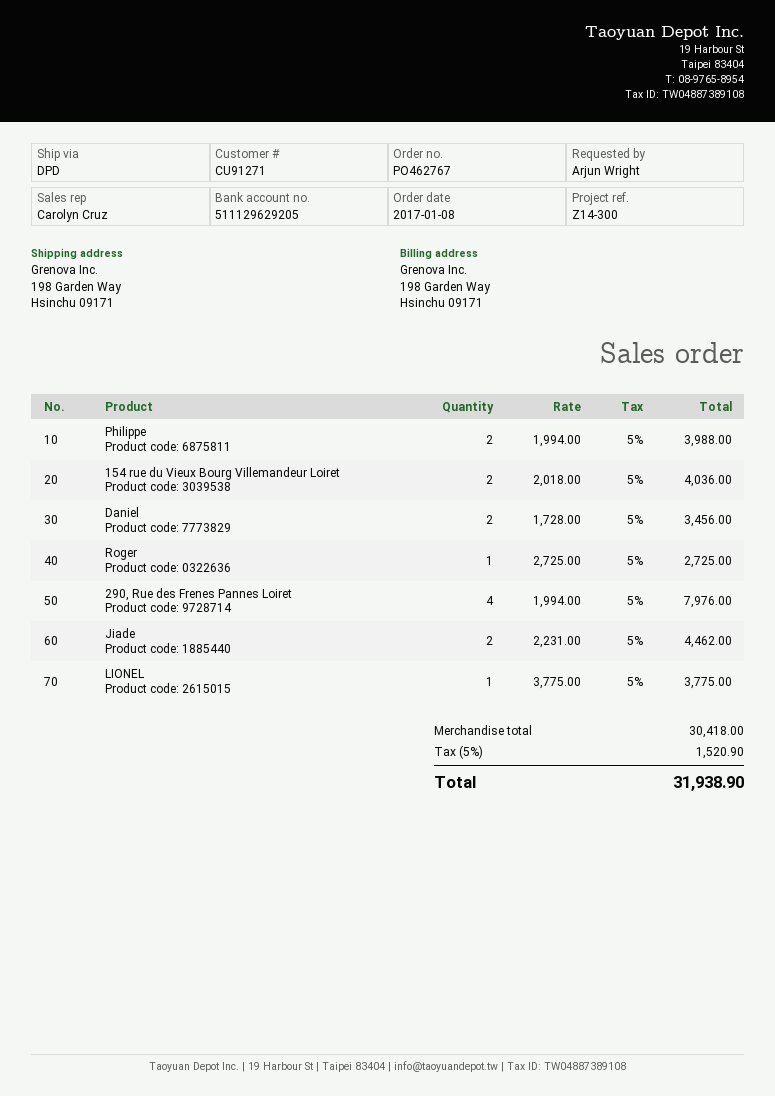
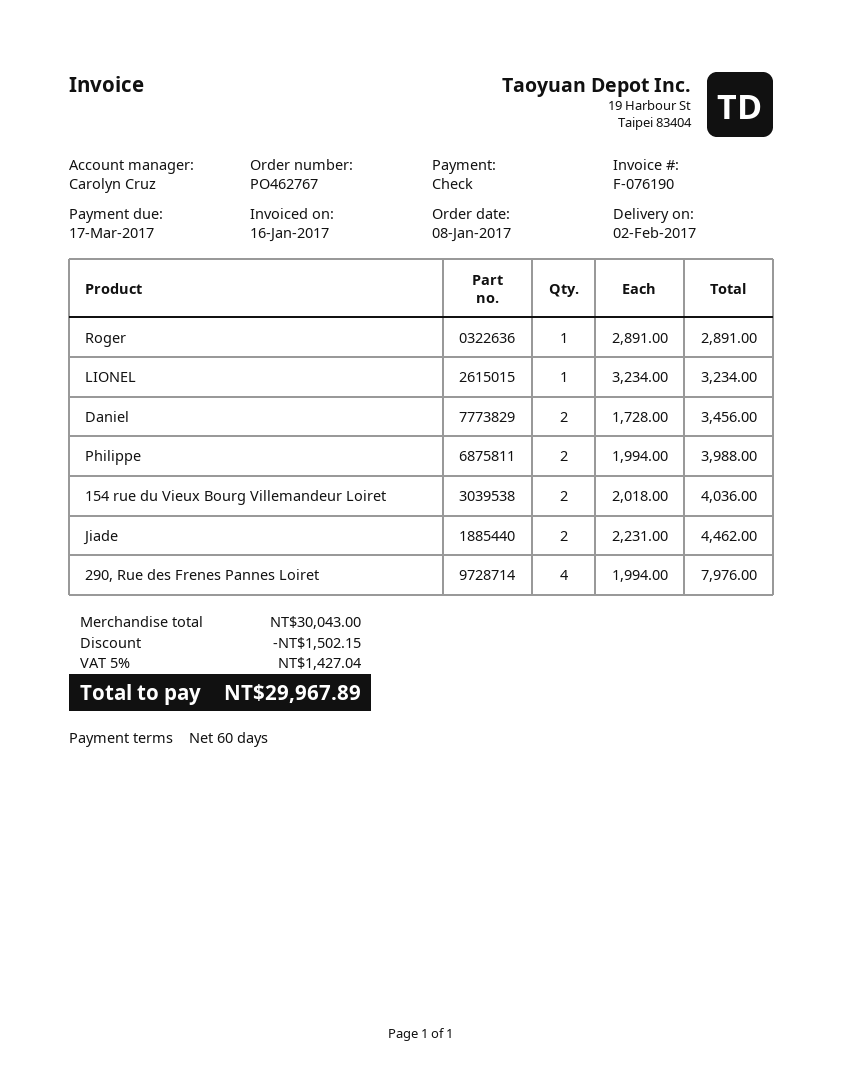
Roger: 1 x 2725.00 = 2725.00 -> 1 x 2891.00 = 2891.00
LIONEL: 1 x 3775.00 = 3775.00 -> 1 x 3234.00 = 3234.00
subtotal: 30418.00 -> 30043.00
discount: none -> 1502.15
tax: 5% = 1520.90 -> 5% = 1427.04
total: 31938.90 -> 29967.89

